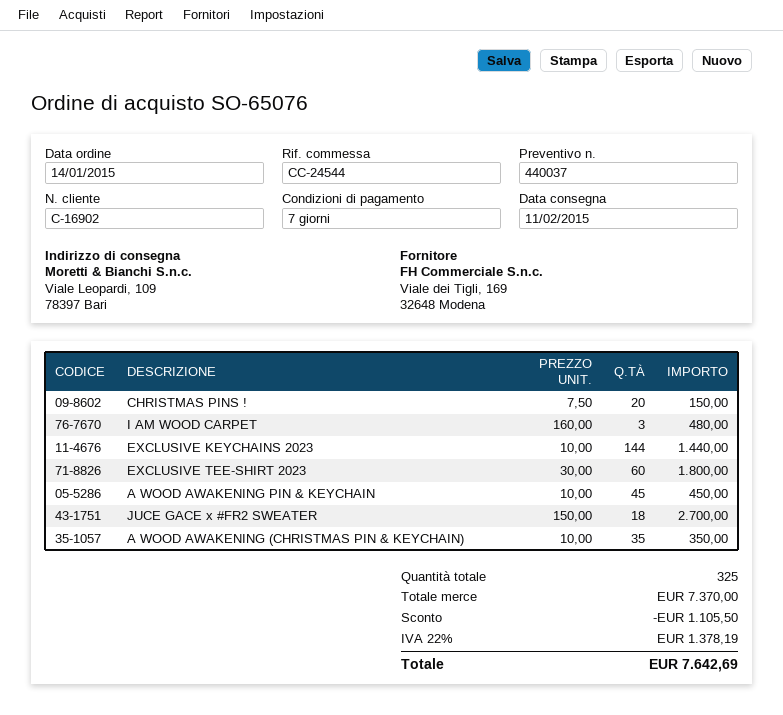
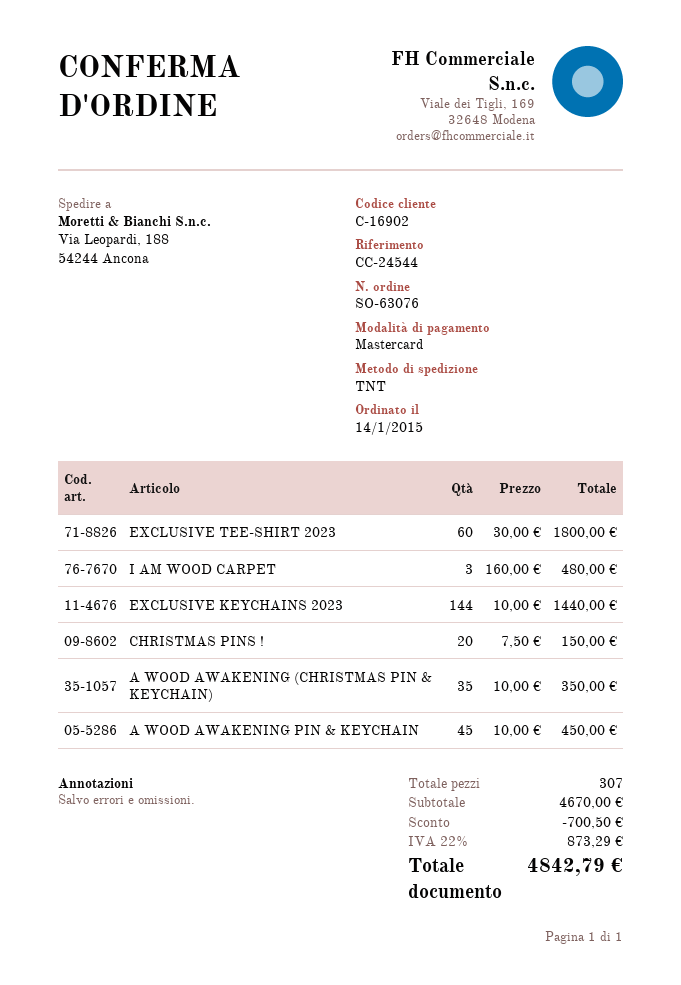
order number: SO-65076 -> SO-63076
ship to: Viale Leopardi, 109, 78397 Bari -> Via Leopardi, 188, 54244 Ancona
JUCE GACE x #FR2 SWEATER: 18 x 150.00 = 2700.00 -> none
total quantity: 325 -> 307
subtotal: 7370.00 -> 4670.00
discount: 1105.50 -> 700.50
tax: 22% = 1378.19 -> 22% = 873.29
total: 7642.69 -> 4842.79

